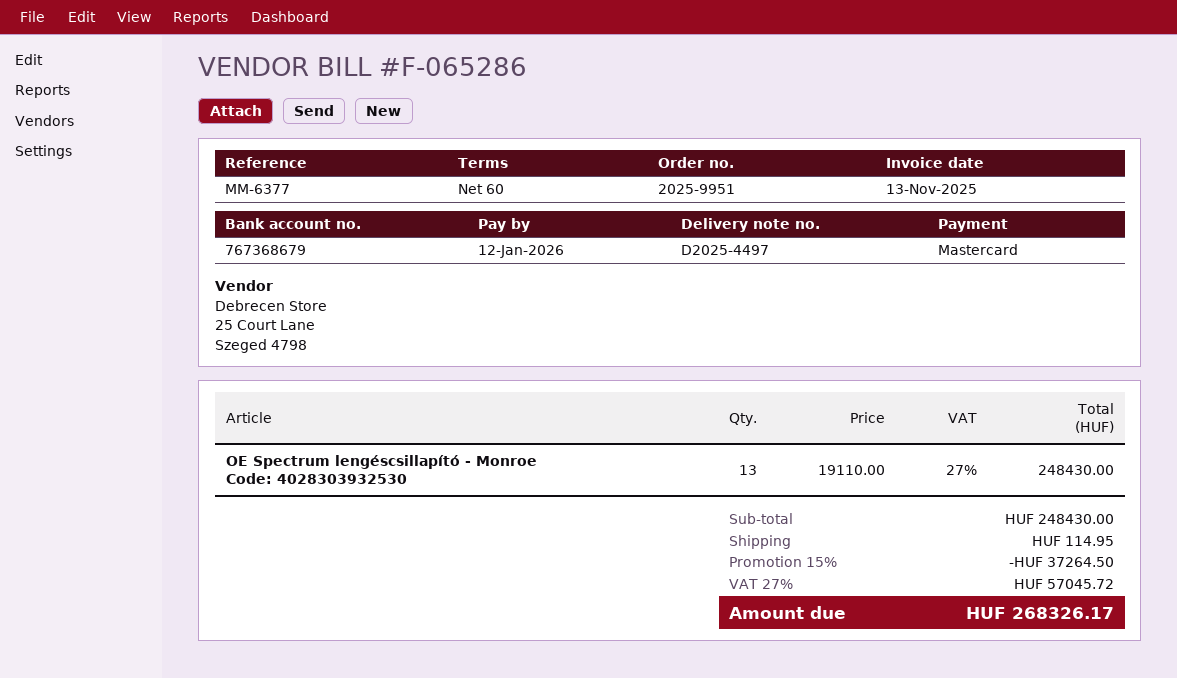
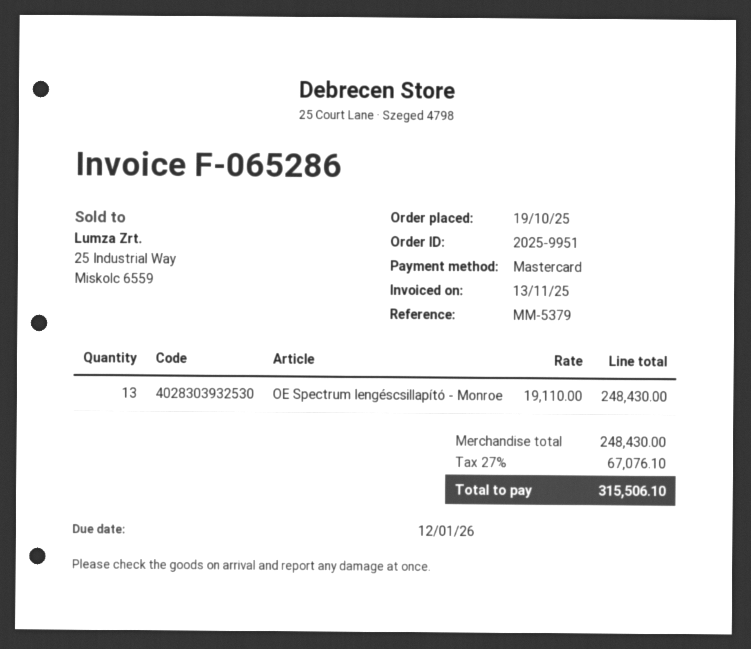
reference: MM-6377 -> MM-5379
discount: 15% = 37264.50 -> none
shipping: 114.95 -> none
tax: 27% = 57045.72 -> 27% = 67076.10
total: 268326.17 -> 315506.10

